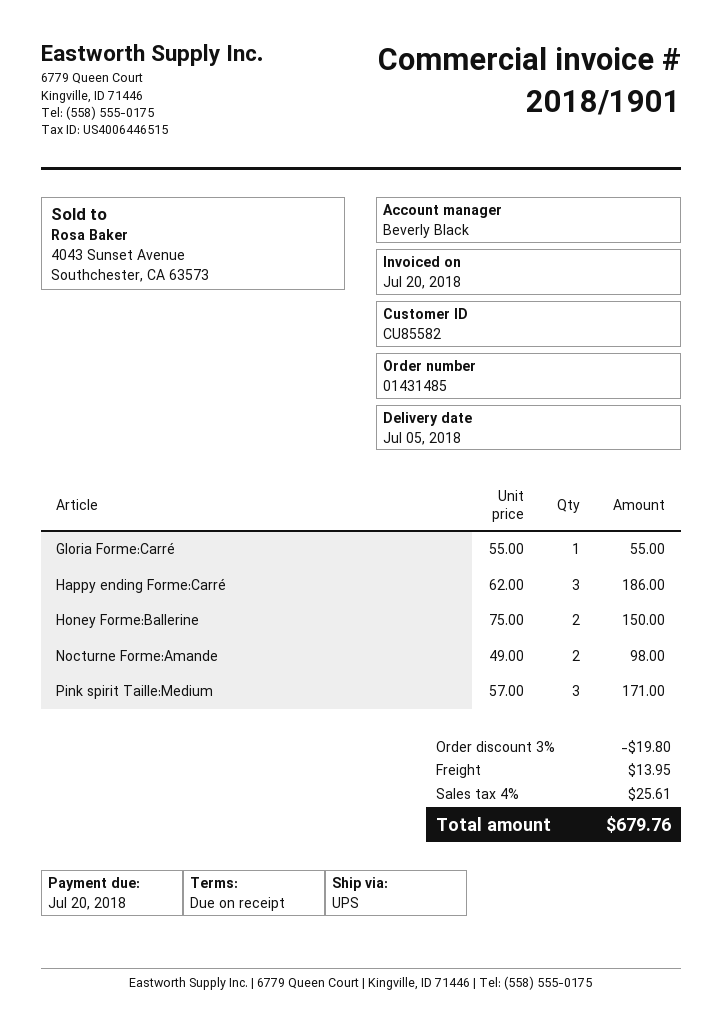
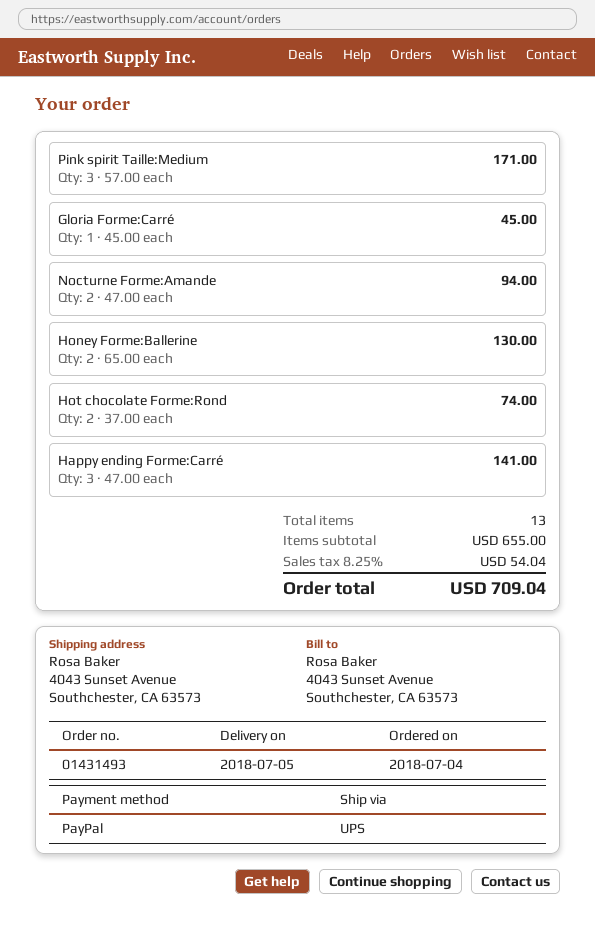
order number: 01431485 -> 01431493
Gloria Forme:Carré: 1 x 55.00 = 55.00 -> 1 x 45.00 = 45.00
Happy ending Forme:Carré: 3 x 62.00 = 186.00 -> 3 x 47.00 = 141.00
Honey Forme:Ballerine: 2 x 75.00 = 150.00 -> 2 x 65.00 = 130.00
Nocturne Forme:Amande: 2 x 49.00 = 98.00 -> 2 x 47.00 = 94.00
Hot chocolate Forme:Rond: none -> 2 x 37.00 = 74.00
discount: 3% = 19.80 -> none
shipping: 13.95 -> none
tax: 4% = 25.61 -> 8.25% = 54.04
total: 679.76 -> 709.04

